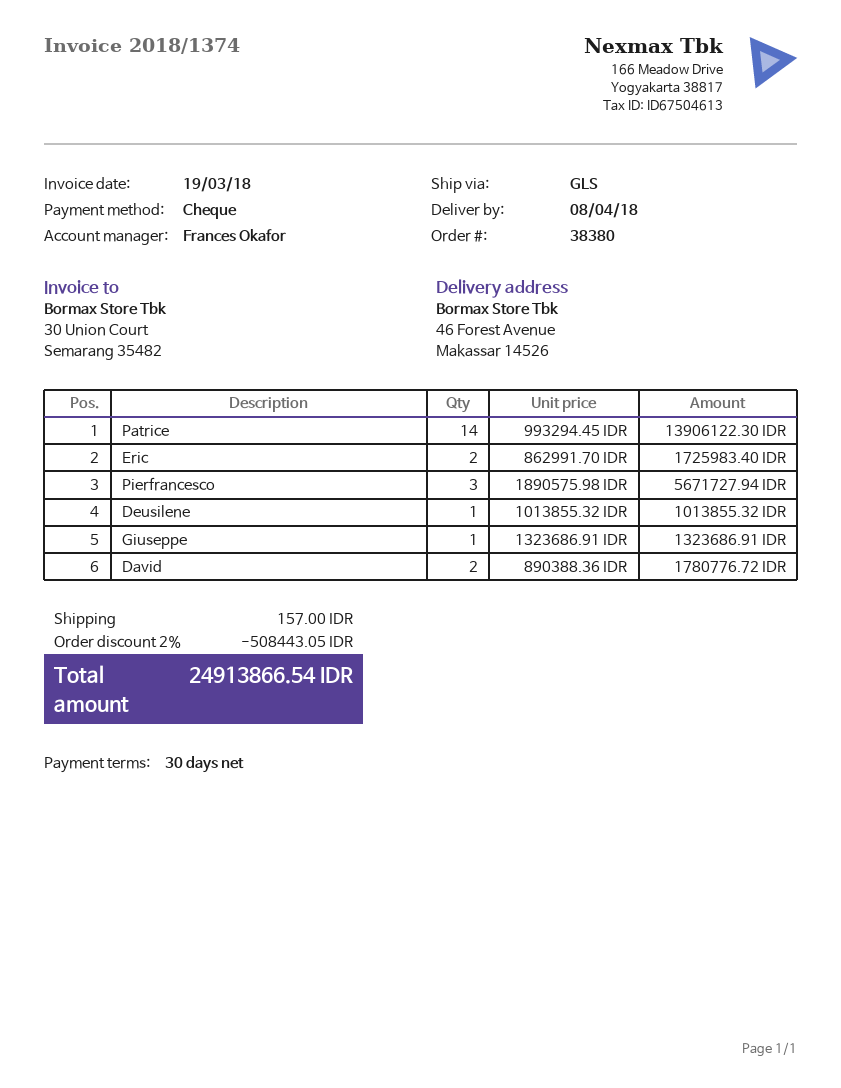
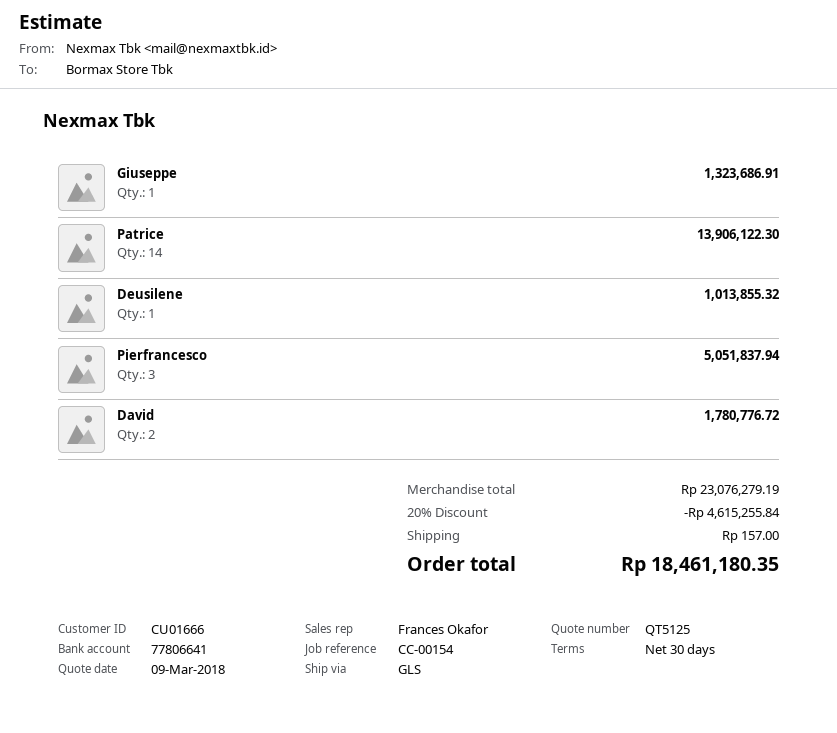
Eric: 2 for 1725983.40 -> none
Pierfrancesco: 3 for 5671727.94 -> 3 for 5051837.94
discount: 2% = 508443.05 -> 20% = 4615255.84
total: 24913866.54 -> 18461180.35

